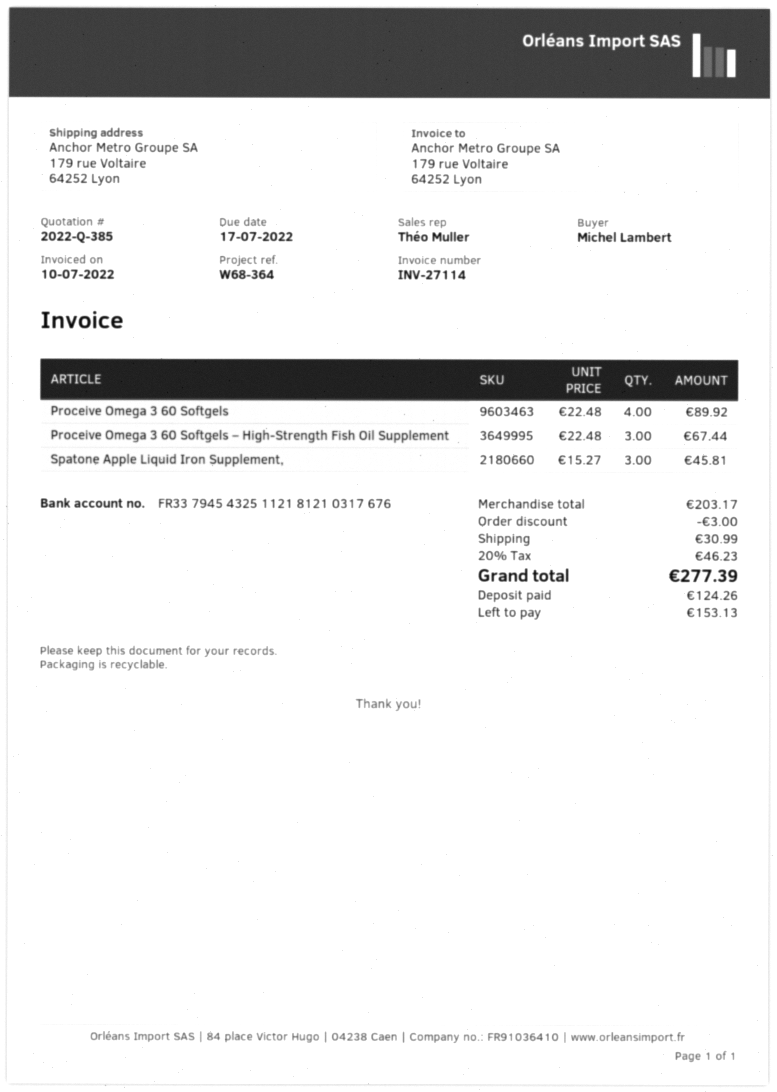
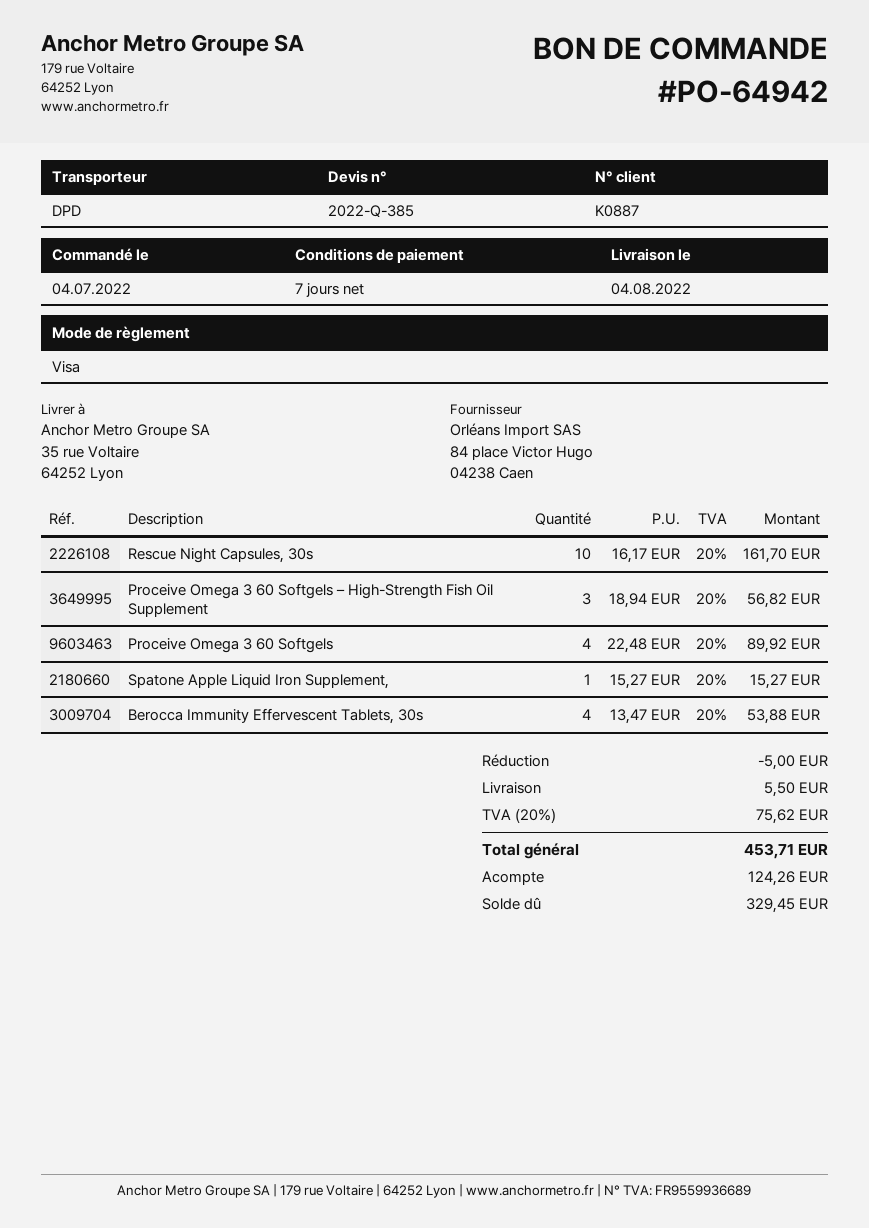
ship to: 179 rue Voltaire, 64252 Lyon -> 35 rue Voltaire, 64252 Lyon
Proceive Omega 3 60 Softgels – High-Strength Fish Oil Supplement: 3 x 22.48 = 67.44 -> 3 x 18.94 = 56.82
Spatone Apple Liquid Iron Supplement,: 3 x 15.27 = 45.81 -> 1 x 15.27 = 15.27
Rescue Night Capsules, 30s: none -> 10 x 16.17 = 161.70
Berocca Immunity Effervescent Tablets, 30s: none -> 4 x 13.47 = 53.88
discount: 3.00 -> 5.00
shipping: 30.99 -> 5.50
tax: 20% = 46.23 -> 20% = 75.62
total: 277.39 -> 453.71
balance: 153.13 -> 329.45

